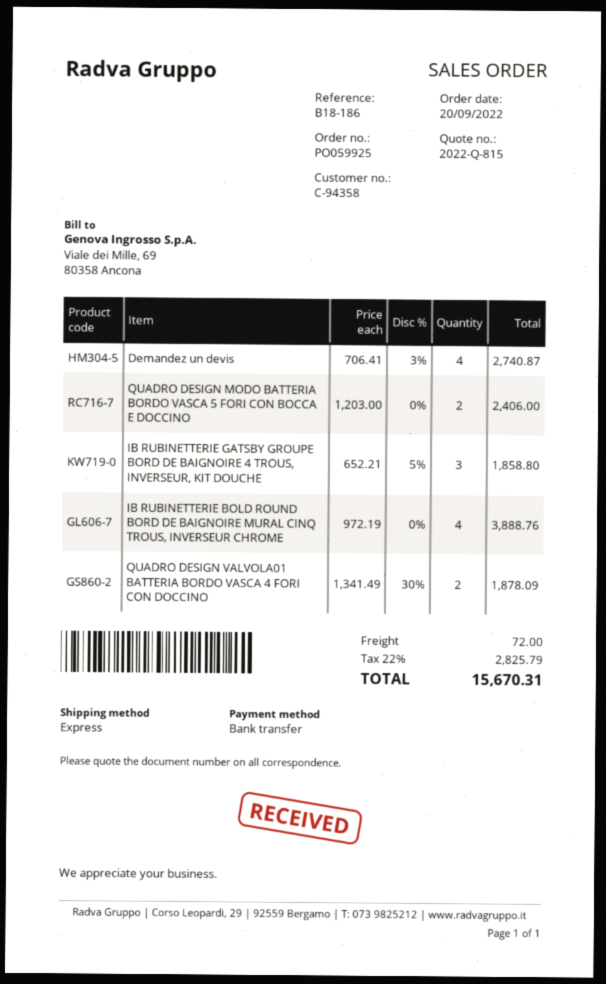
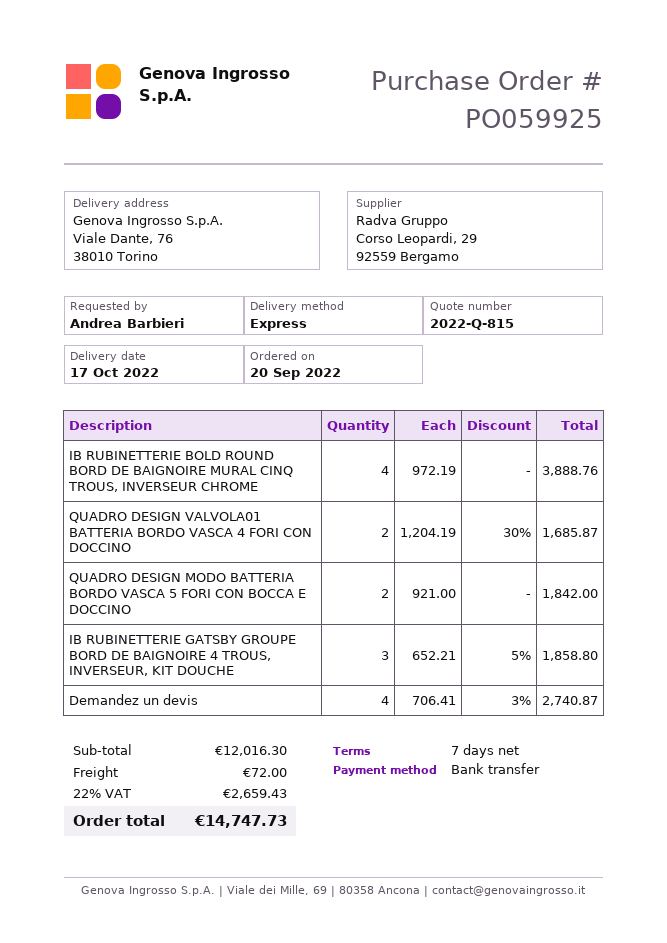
QUADRO DESIGN MODO BATTERIA BORDO VASCA 5 FORI CON BOCCA E DOCCINO: 2 x 1203.00 = 2406.00 -> 2 x 921.00 = 1842.00
QUADRO DESIGN VALVOLA01 BATTERIA BORDO VASCA 4 FORI CON DOCCINO: 2 x 1341.49 - 30% = 1878.09 -> 2 x 1204.19 - 30% = 1685.87
tax: 22% = 2825.79 -> 22% = 2659.43
total: 15670.31 -> 14747.73

